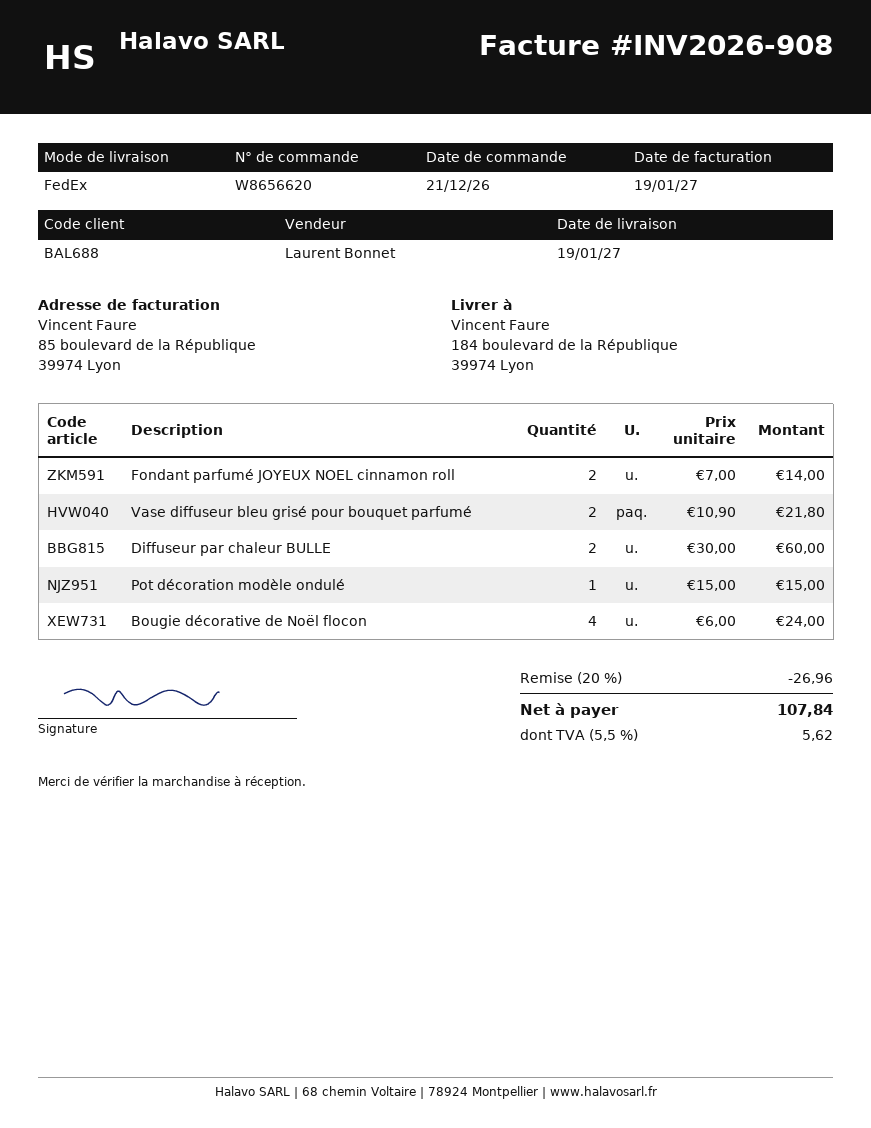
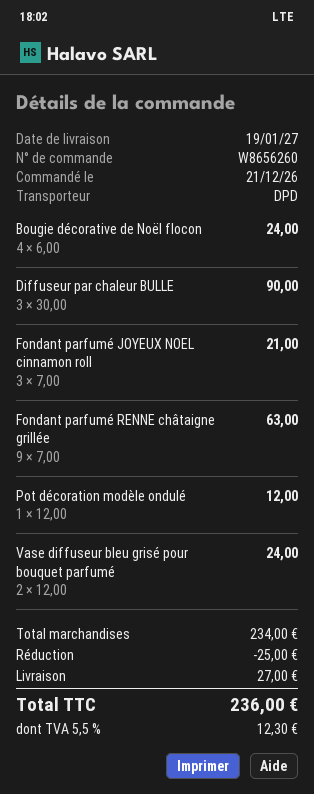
order number: W8656620 -> W8656260
shipping method: FedEx -> DPD
Fondant parfumé JOYEUX NOEL cinnamon roll: 2 x 7.00 = 14.00 -> 3 x 7.00 = 21.00
Vase diffuseur bleu grisé pour bouquet parfumé: 2 x 10.90 = 21.80 -> 2 x 12.00 = 24.00
Diffuseur par chaleur BULLE: 2 x 30.00 = 60.00 -> 3 x 30.00 = 90.00
Pot décoration modèle ondulé: 1 x 15.00 = 15.00 -> 1 x 12.00 = 12.00
Fondant parfumé RENNE châtaigne grillée: none -> 9 x 7.00 = 63.00
discount: 26.96 -> 25.00
shipping: none -> 27.00
tax: 5.5% = 5.62 -> 5.5% = 12.30
total: 107.84 -> 236.00

